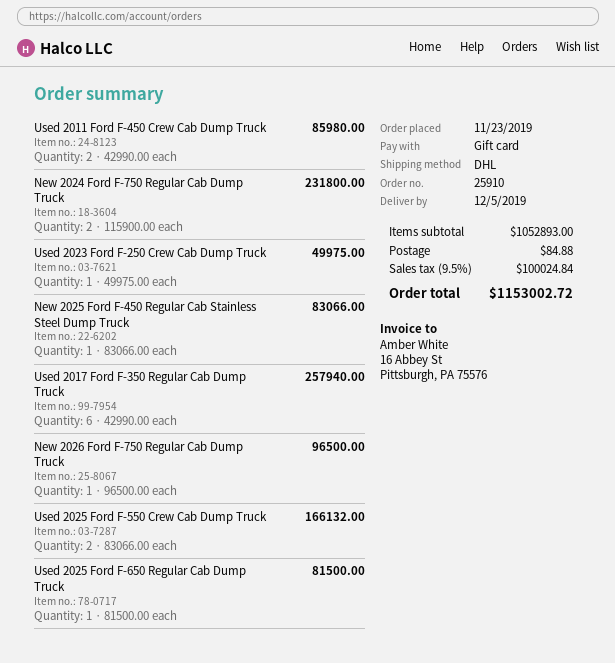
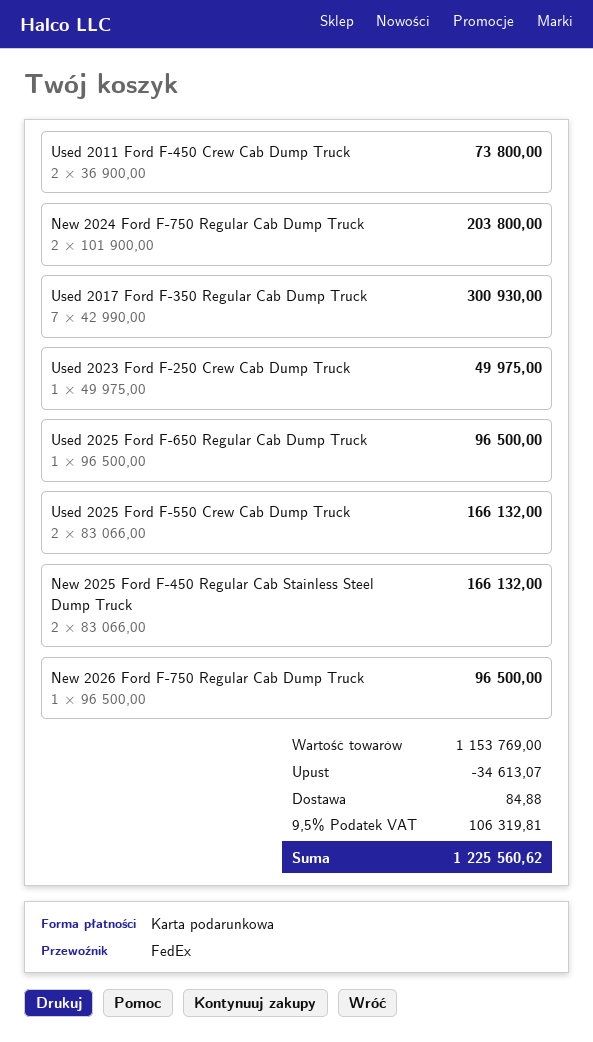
shipping method: DHL -> FedEx
Used 2011 Ford F-450 Crew Cab Dump Truck: 2 x 42990.00 = 85980.00 -> 2 x 36900.00 = 73800.00
New 2024 Ford F-750 Regular Cab Dump Truck: 2 x 115900.00 = 231800.00 -> 2 x 101900.00 = 203800.00
New 2025 Ford F-450 Regular Cab Stainless Steel Dump Truck: 1 x 83066.00 = 83066.00 -> 2 x 83066.00 = 166132.00
Used 2017 Ford F-350 Regular Cab Dump Truck: 6 x 42990.00 = 257940.00 -> 7 x 42990.00 = 300930.00
Used 2025 Ford F-650 Regular Cab Dump Truck: 1 x 81500.00 = 81500.00 -> 1 x 96500.00 = 96500.00
subtotal: 1052893.00 -> 1153769.00
discount: none -> 34613.07
tax: 9.5% = 100024.84 -> 9.5% = 106319.81
total: 1153002.72 -> 1225560.62

